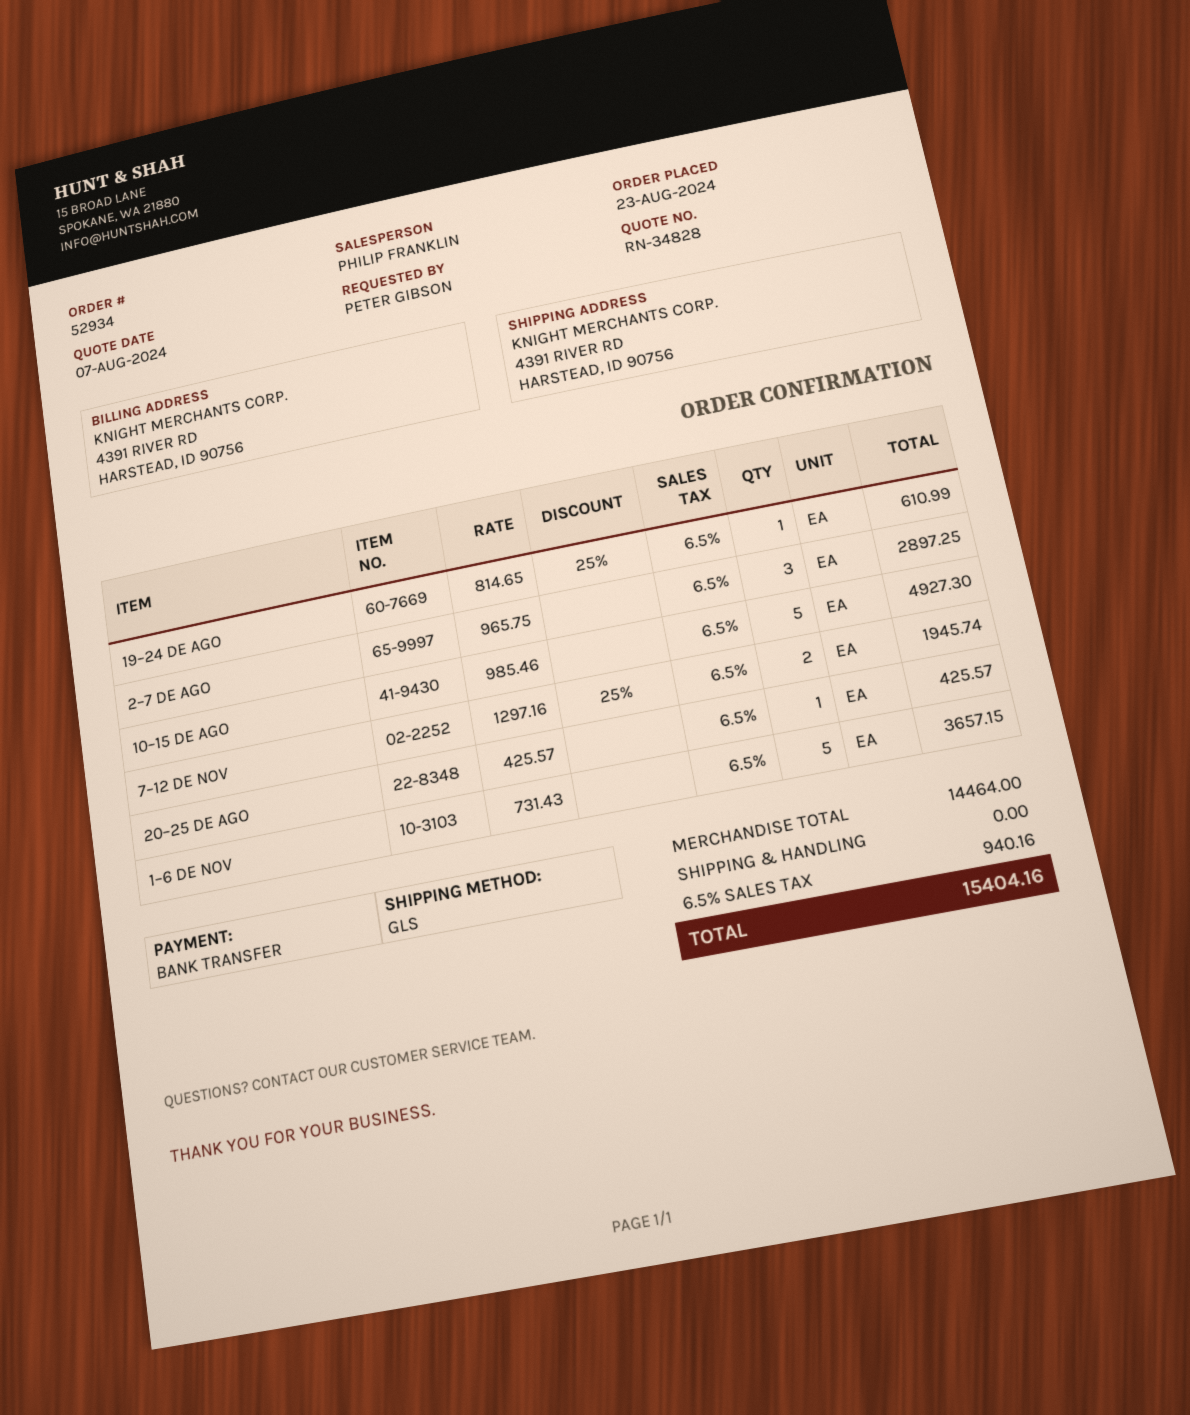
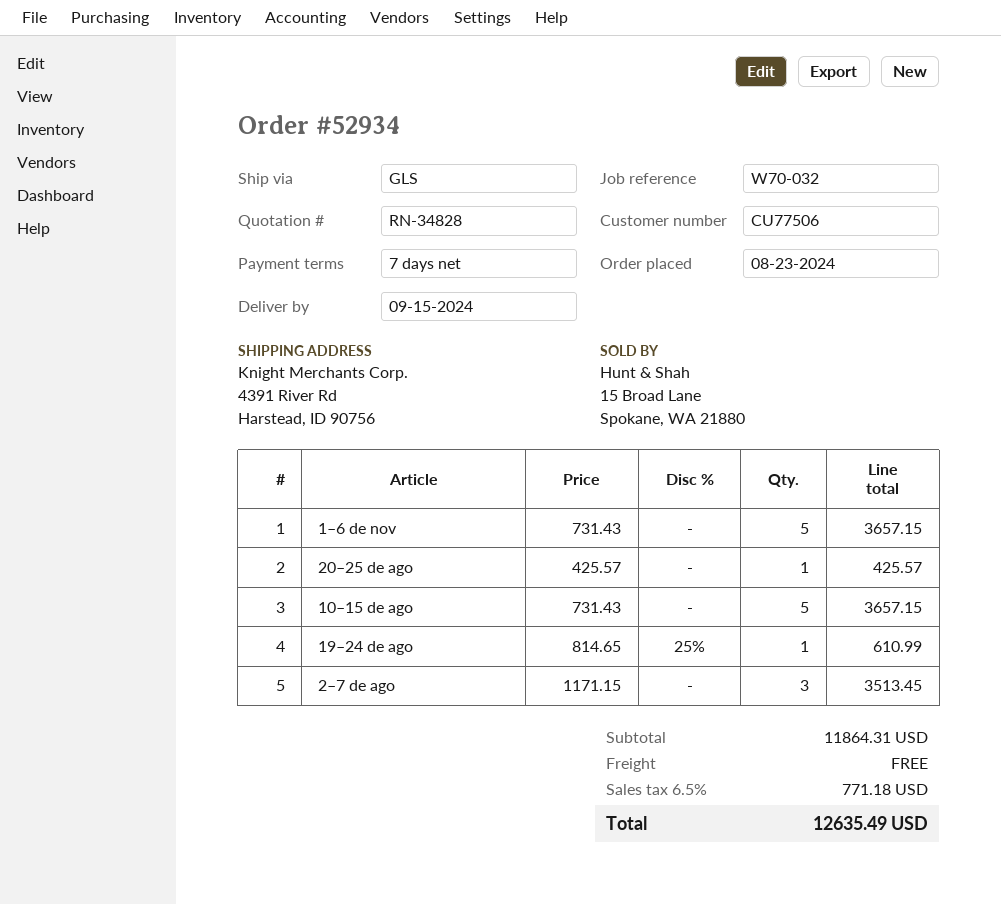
2–7 DE AGO: 3 x 965.75 = 2897.25 -> 3 x 1171.15 = 3513.45
10–15 DE AGO: 5 x 985.46 = 4927.30 -> 5 x 731.43 = 3657.15
7–12 DE NOV: 2 x 1297.16 - 25% = 1945.74 -> none
subtotal: 14464.00 -> 11864.31
tax: 6.5% = 940.16 -> 6.5% = 771.18
total: 15404.16 -> 12635.49

